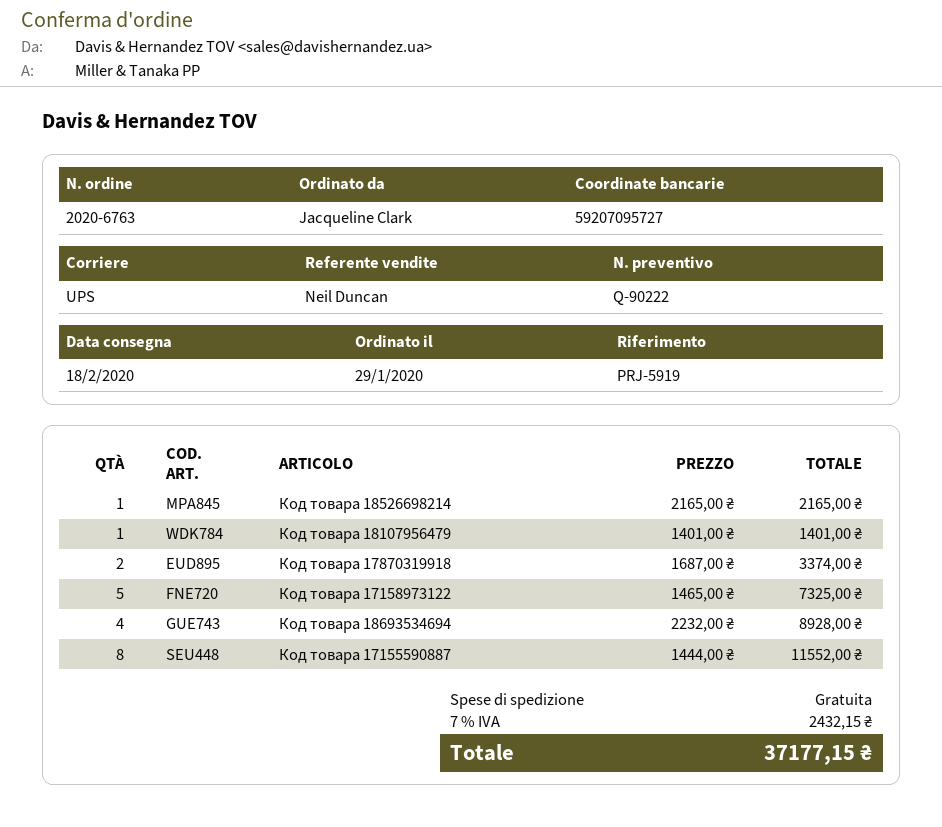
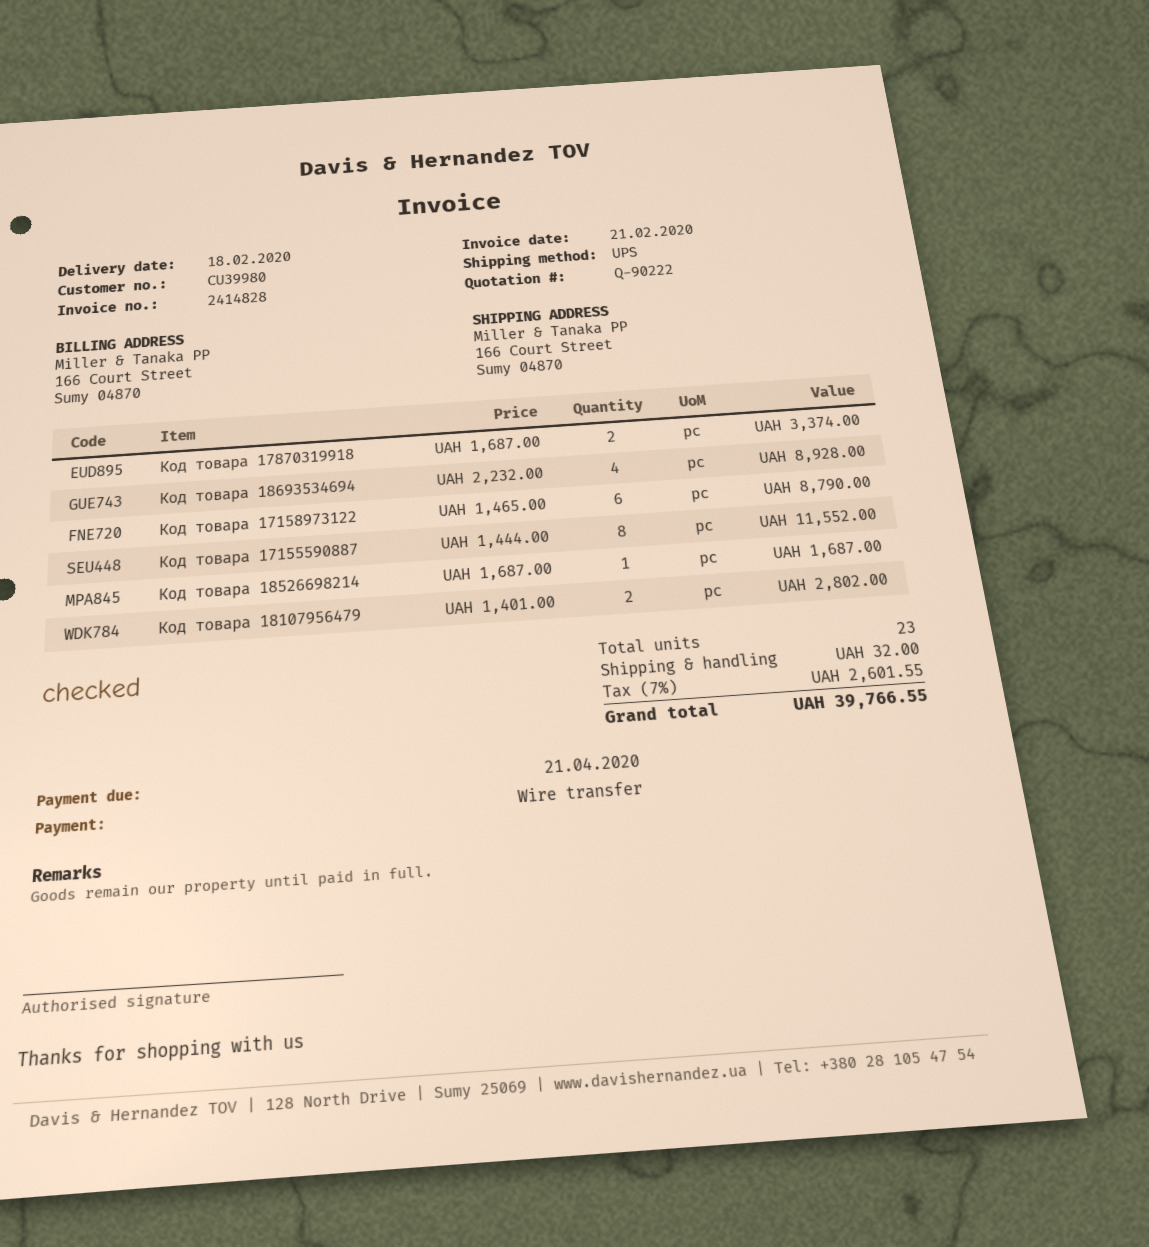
Код товара 18526698214: 1 x 2165.00 = 2165.00 -> 1 x 1687.00 = 1687.00
Код товара 18107956479: 1 x 1401.00 = 1401.00 -> 2 x 1401.00 = 2802.00
Код товара 17158973122: 5 x 1465.00 = 7325.00 -> 6 x 1465.00 = 8790.00
shipping: 0.00 -> 32.00
tax: 7% = 2432.15 -> 7% = 2601.55
total: 37177.15 -> 39766.55

